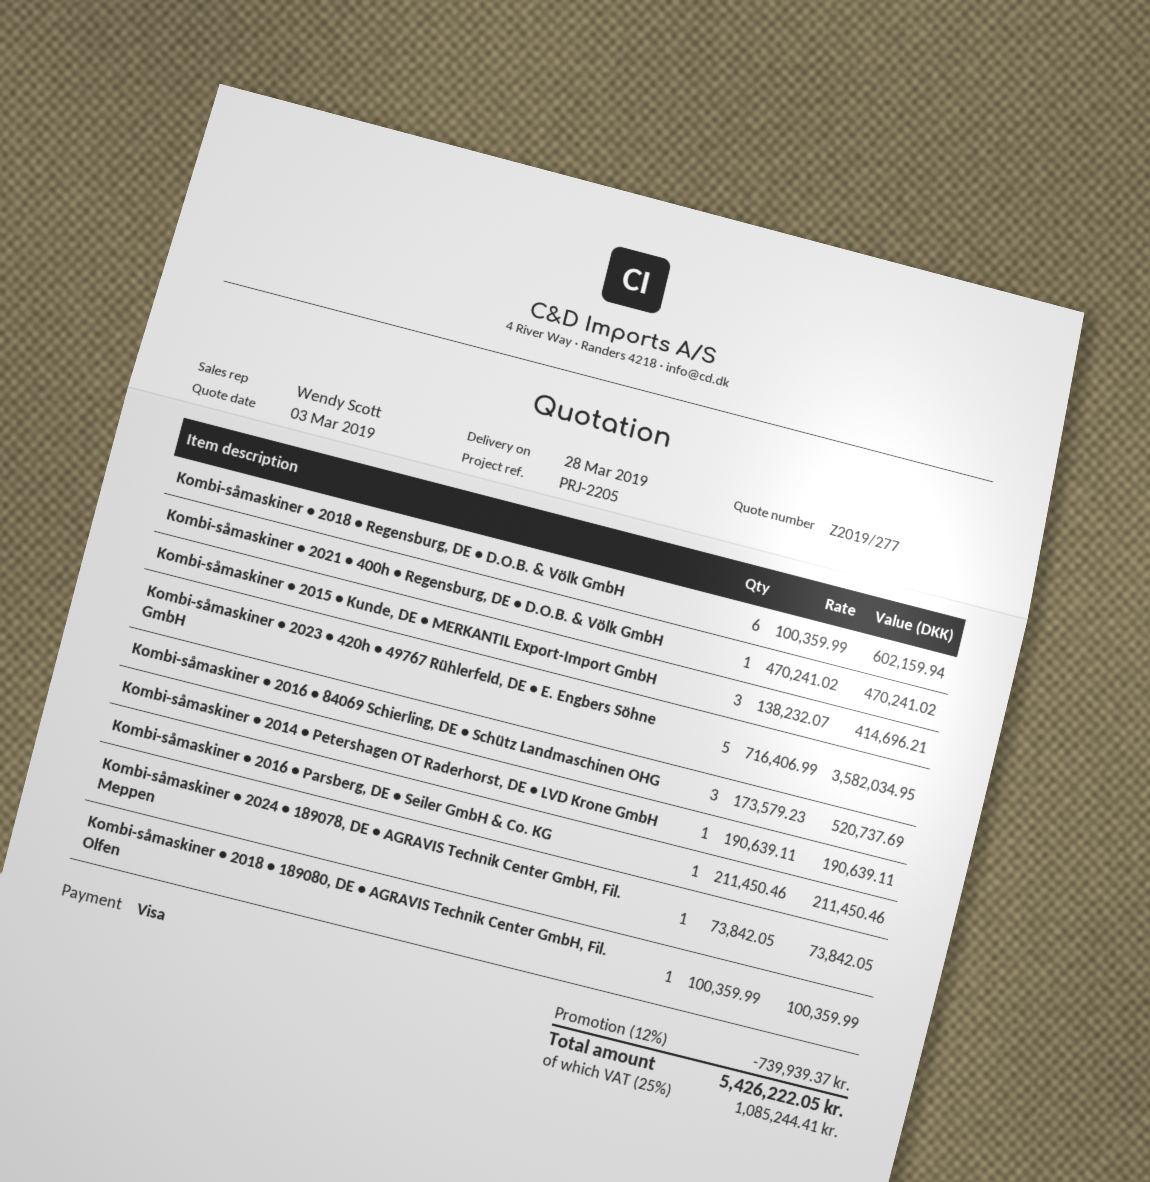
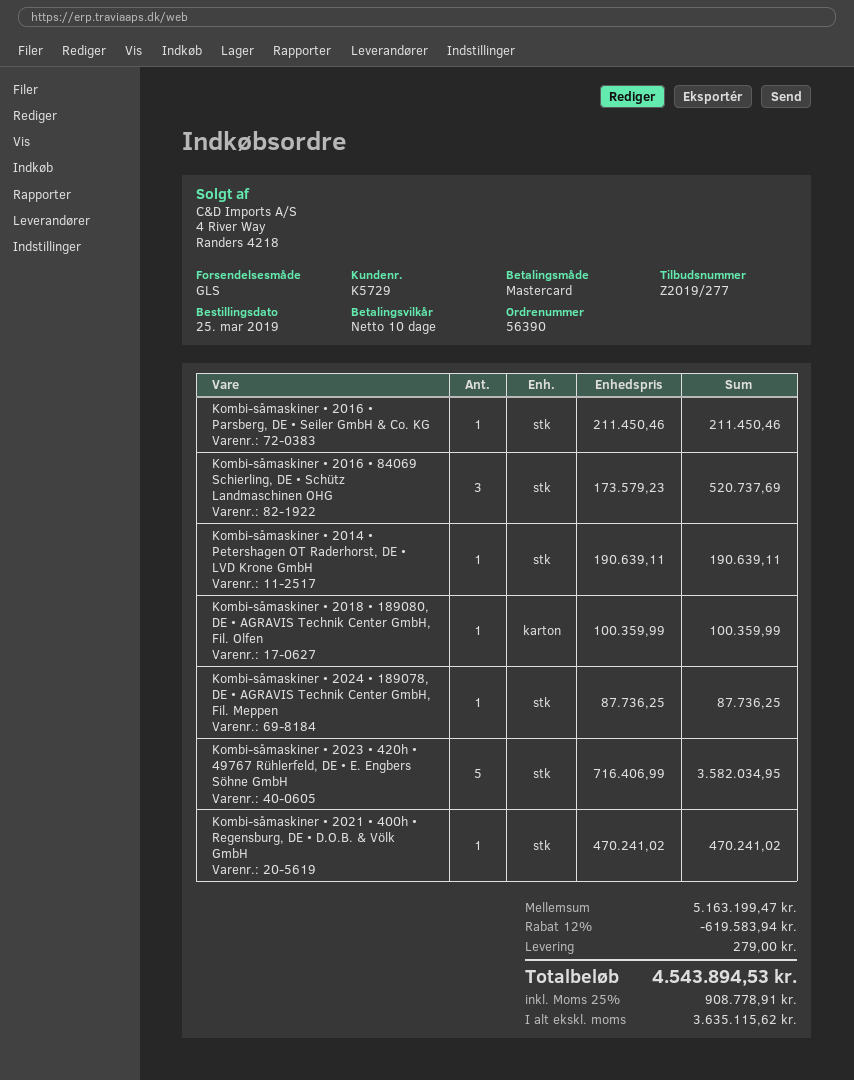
payment method: Visa -> Mastercard
Kombi-såmaskiner • 2018 • Regensburg, DE • D.O.B. & Völk GmbH: 6 x 100359.99 = 602159.94 -> none
Kombi-såmaskiner • 2015 • Kunde, DE • MERKANTIL Export-Import GmbH: 3 x 138232.07 = 414696.21 -> none
Kombi-såmaskiner • 2024 • 189078, DE • AGRAVIS Technik Center GmbH, Fil. Meppen: 1 x 73842.05 = 73842.05 -> 1 x 87736.25 = 87736.25
discount: 12% = 739939.37 -> 12% = 619583.94
shipping: none -> 279.00
tax: 25% = 1085244.41 -> 25% = 908778.91
total: 5426222.05 -> 4543894.53

